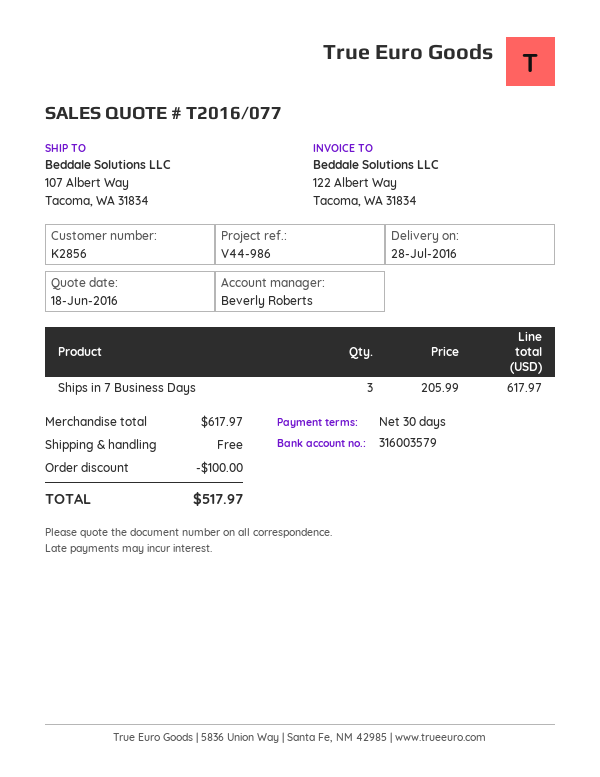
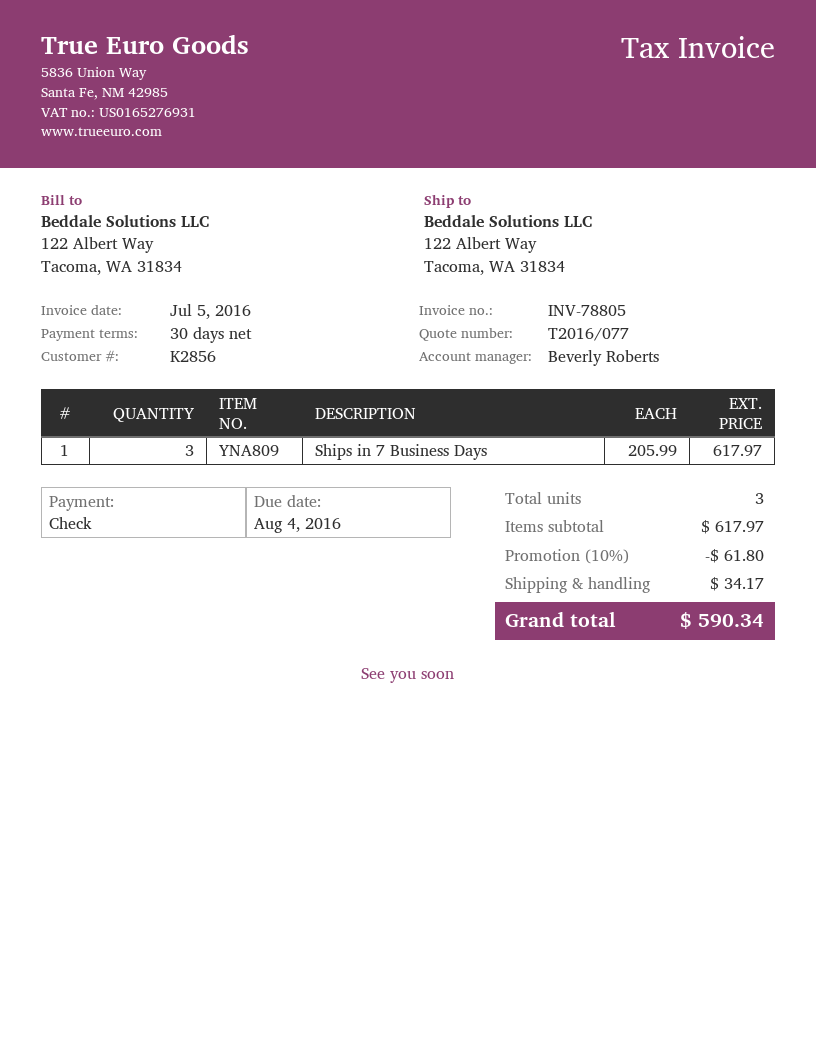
ship to: 107 Albert Way, Tacoma, WA 31834 -> 122 Albert Way, Tacoma, WA 31834
discount: 100.00 -> 61.80
shipping: 0.00 -> 34.17
total: 517.97 -> 590.34

